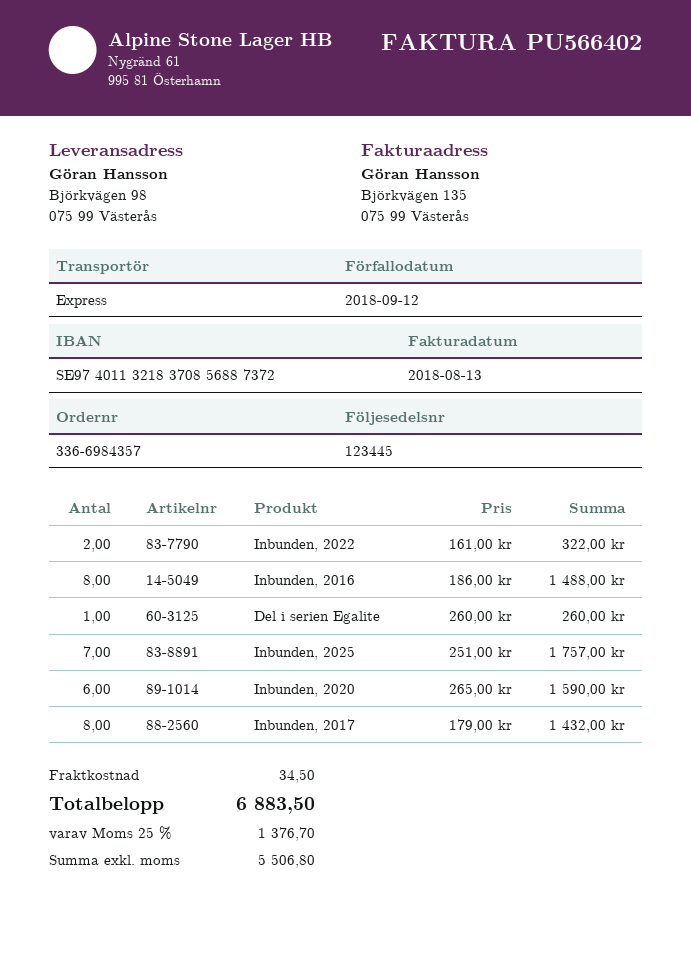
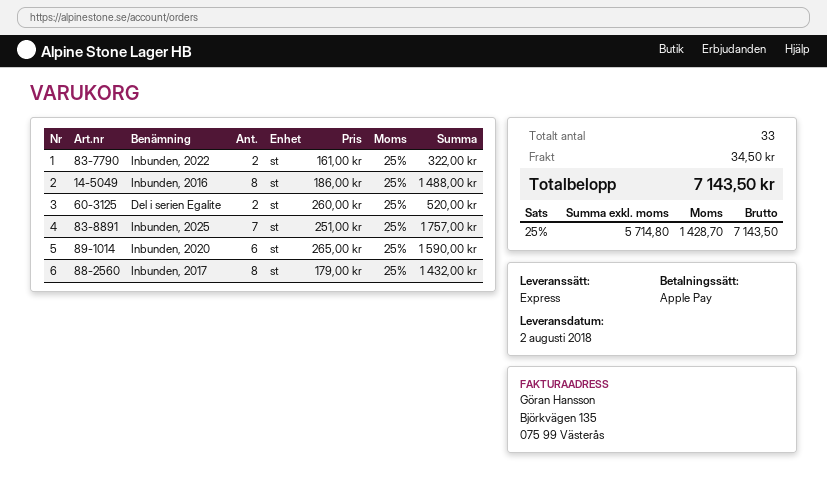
Del i serien Egalite: 1 x 260.00 = 260.00 -> 2 x 260.00 = 520.00
net: 5506.80 -> 5714.80
tax: 25% = 1376.70 -> 25% = 1428.70
total: 6883.50 -> 7143.50

